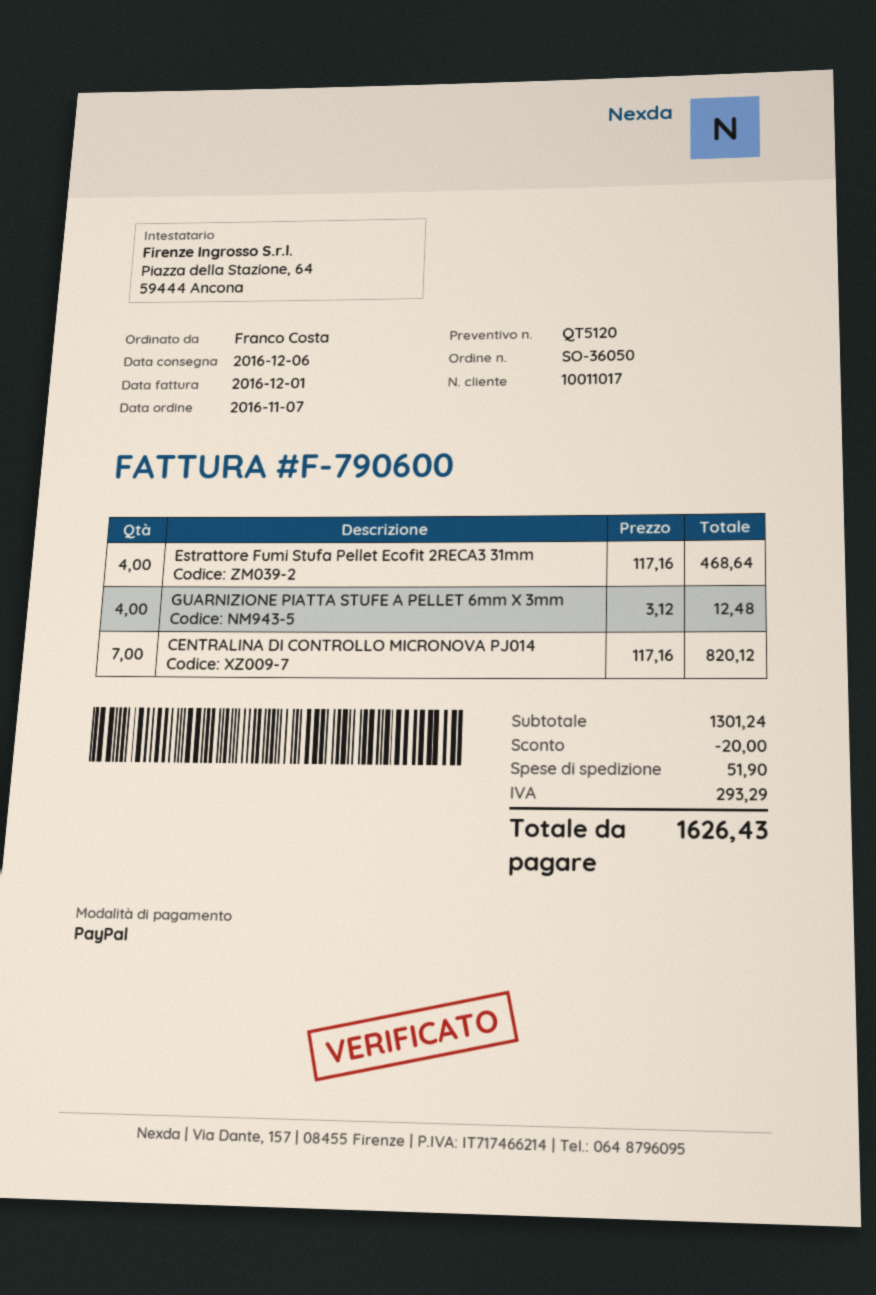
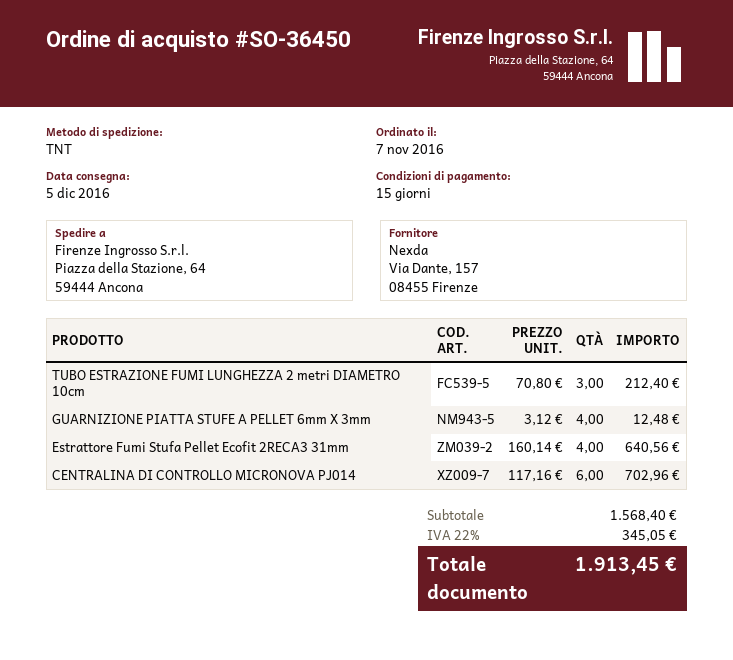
order number: SO-36050 -> SO-36450
delivery date: 2016-12-06 -> 2016-12-05
Estrattore Fumi Stufa Pellet Ecofit 2RECA3 31mm: 4 x 117.16 = 468.64 -> 4 x 160.14 = 640.56
CENTRALINA DI CONTROLLO MICRONOVA PJ014: 7 x 117.16 = 820.12 -> 6 x 117.16 = 702.96
TUBO ESTRAZIONE FUMI LUNGHEZZA 2 metri DIAMETRO 10cm: none -> 3 x 70.80 = 212.40
subtotal: 1301.24 -> 1568.40
discount: 20.00 -> none
shipping: 51.90 -> none
tax: 293.29 -> 345.05
total: 1626.43 -> 1913.45

